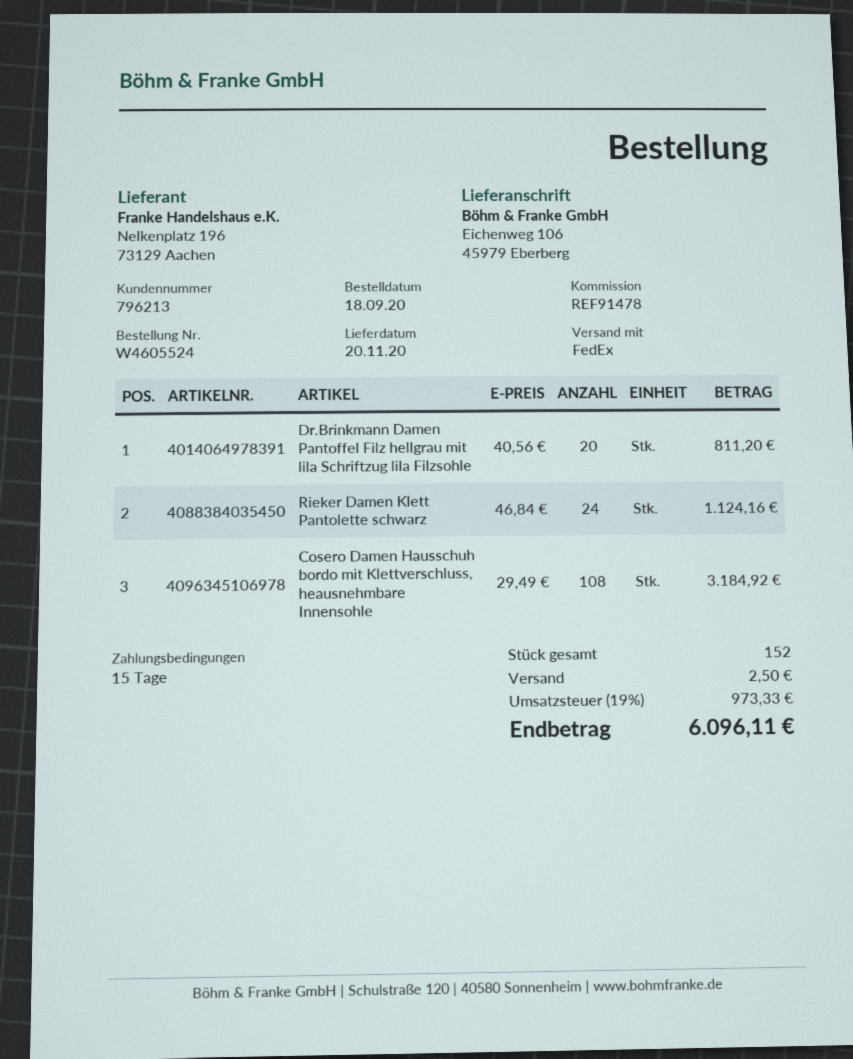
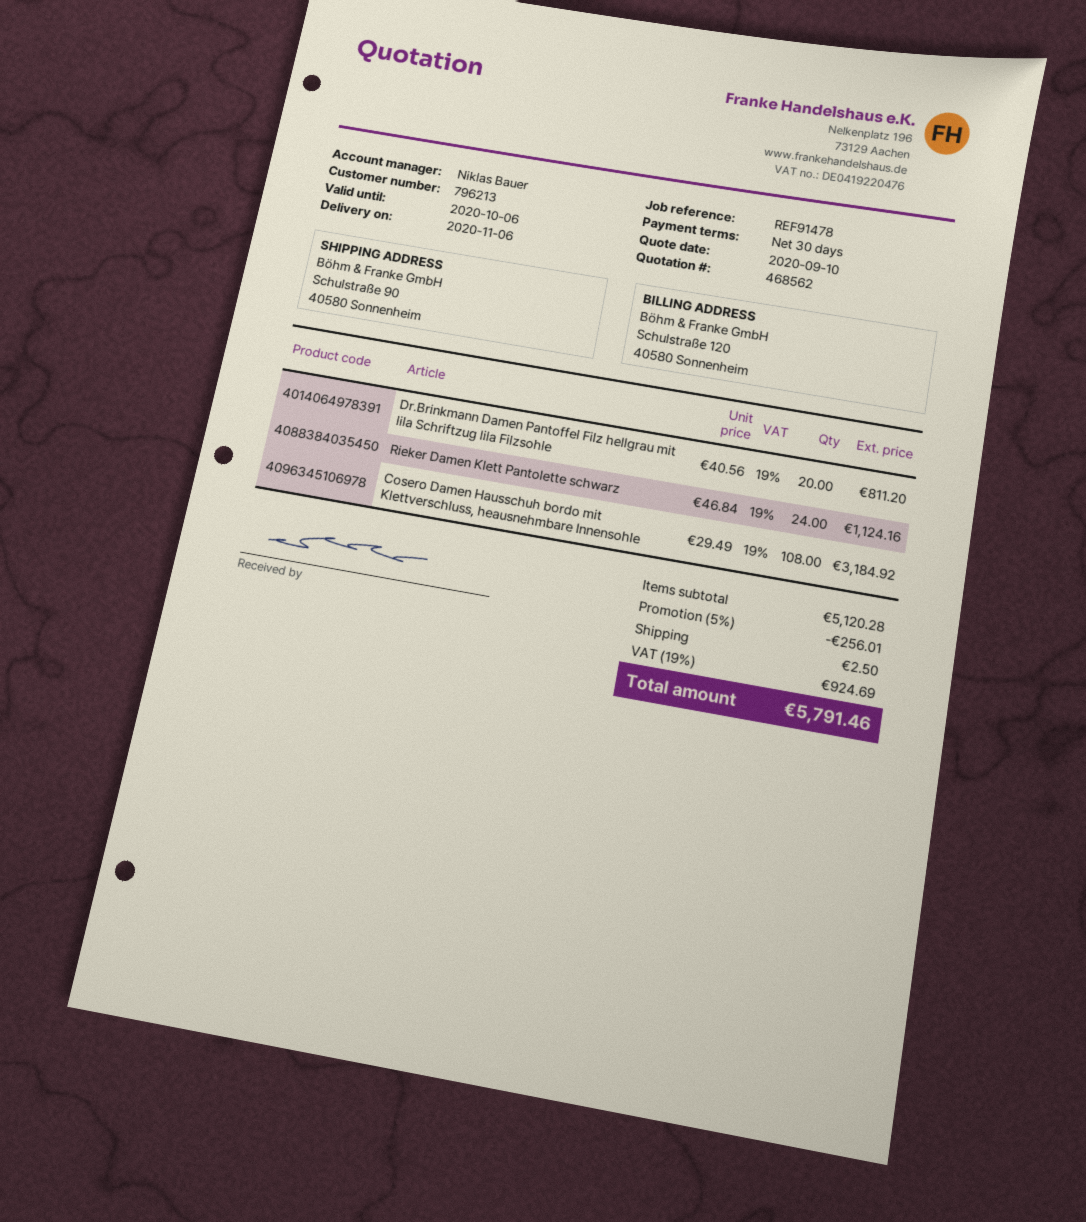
delivery date: 2020-11-20 -> 2020-11-06
payment terms: 15 days -> 30 days
ship to: Eichenweg 106, 45979 Eberberg -> Schulstraße 90, 40580 Sonnenheim
discount: none -> 5% = 256.01
tax: 19% = 973.33 -> 19% = 924.69
total: 6096.11 -> 5791.46

